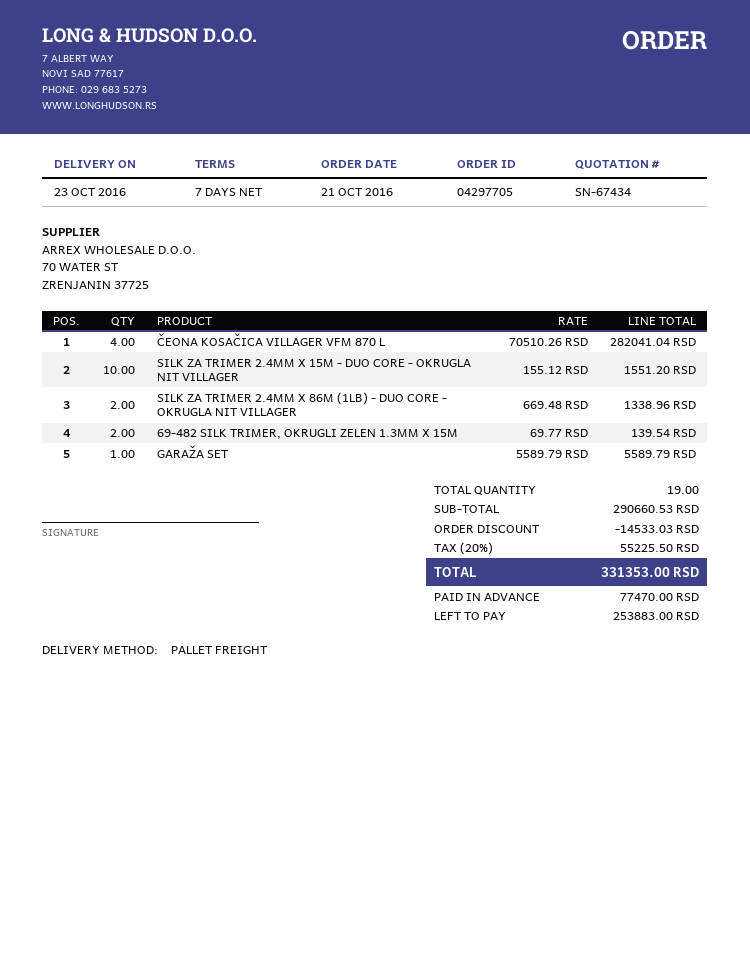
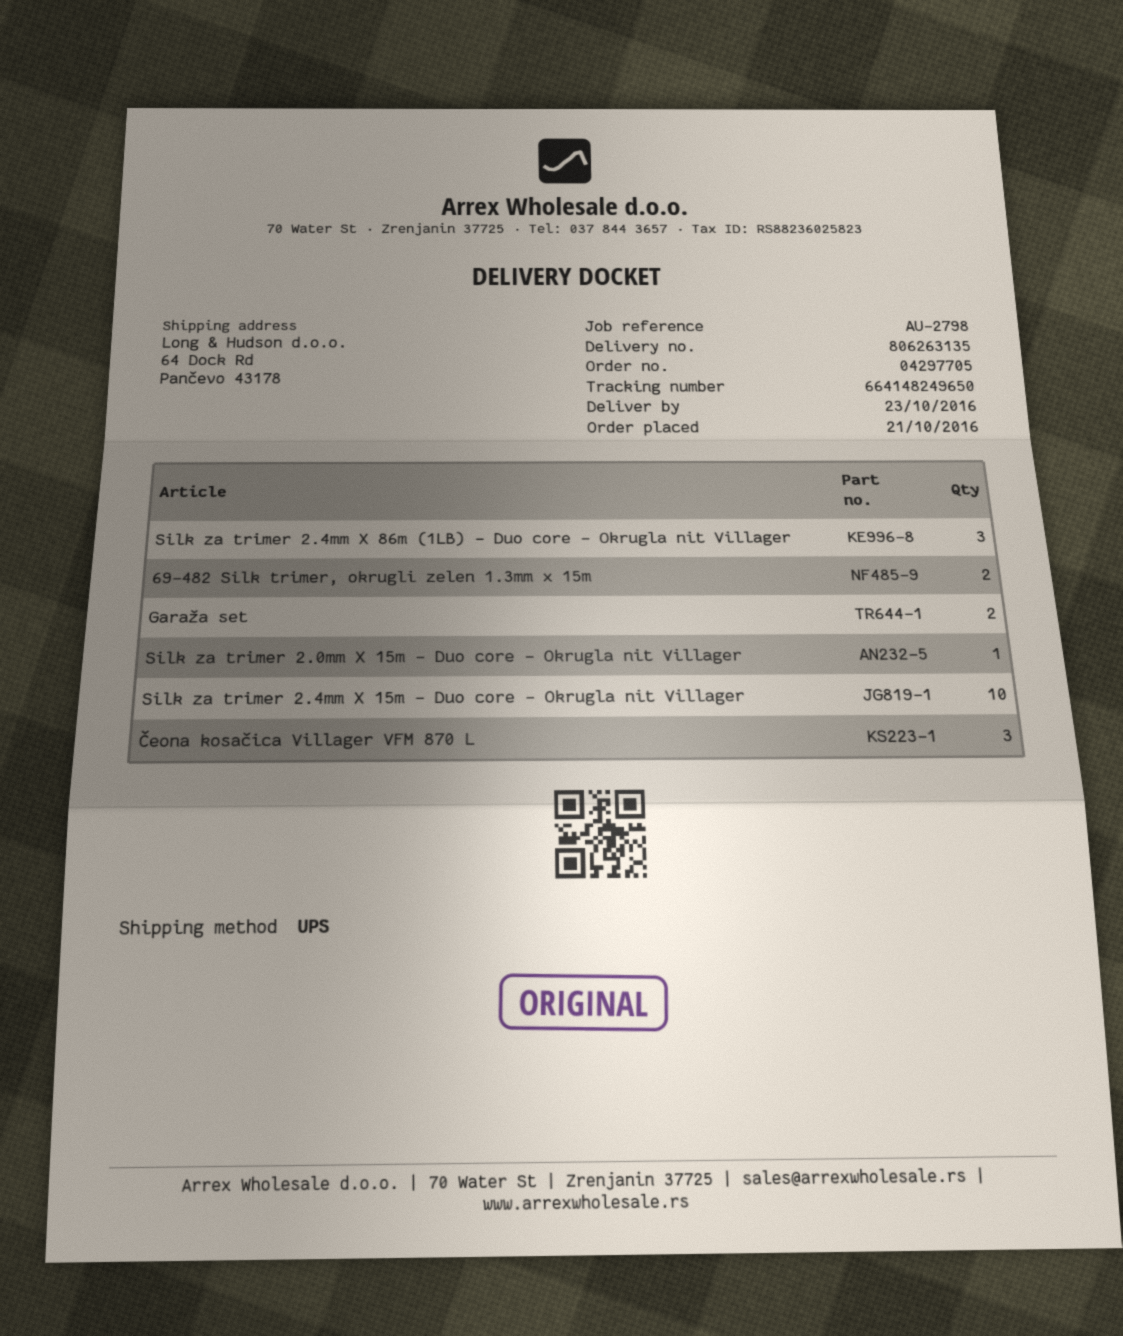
shipping method: pallet freight -> UPS
ČEONA KOSAČICA VILLAGER VFM 870 L: 4 -> 3
SILK ZA TRIMER 2.4MM X 86M (1LB) - DUO CORE - OKRUGLA NIT VILLAGER: 2 -> 3
GARAŽA SET: 1 -> 2
Silk za trimer 2.0mm X 15m - Duo core - Okrugla nit Villager: none -> 1

